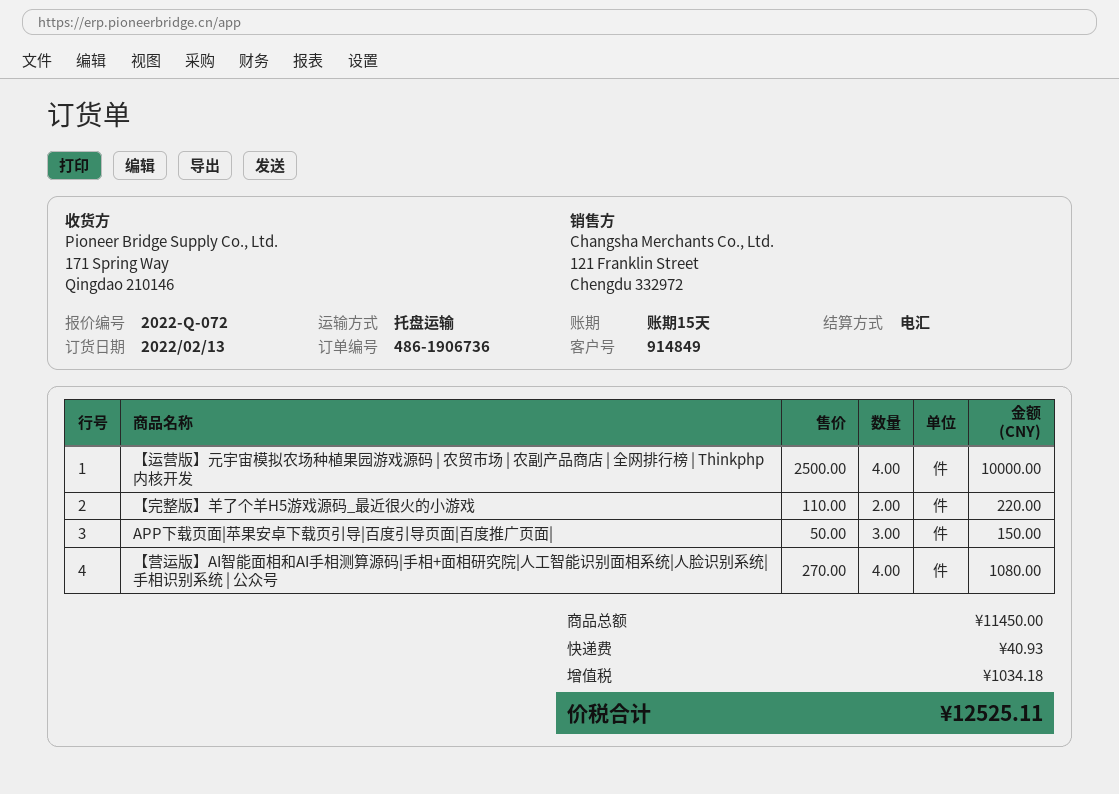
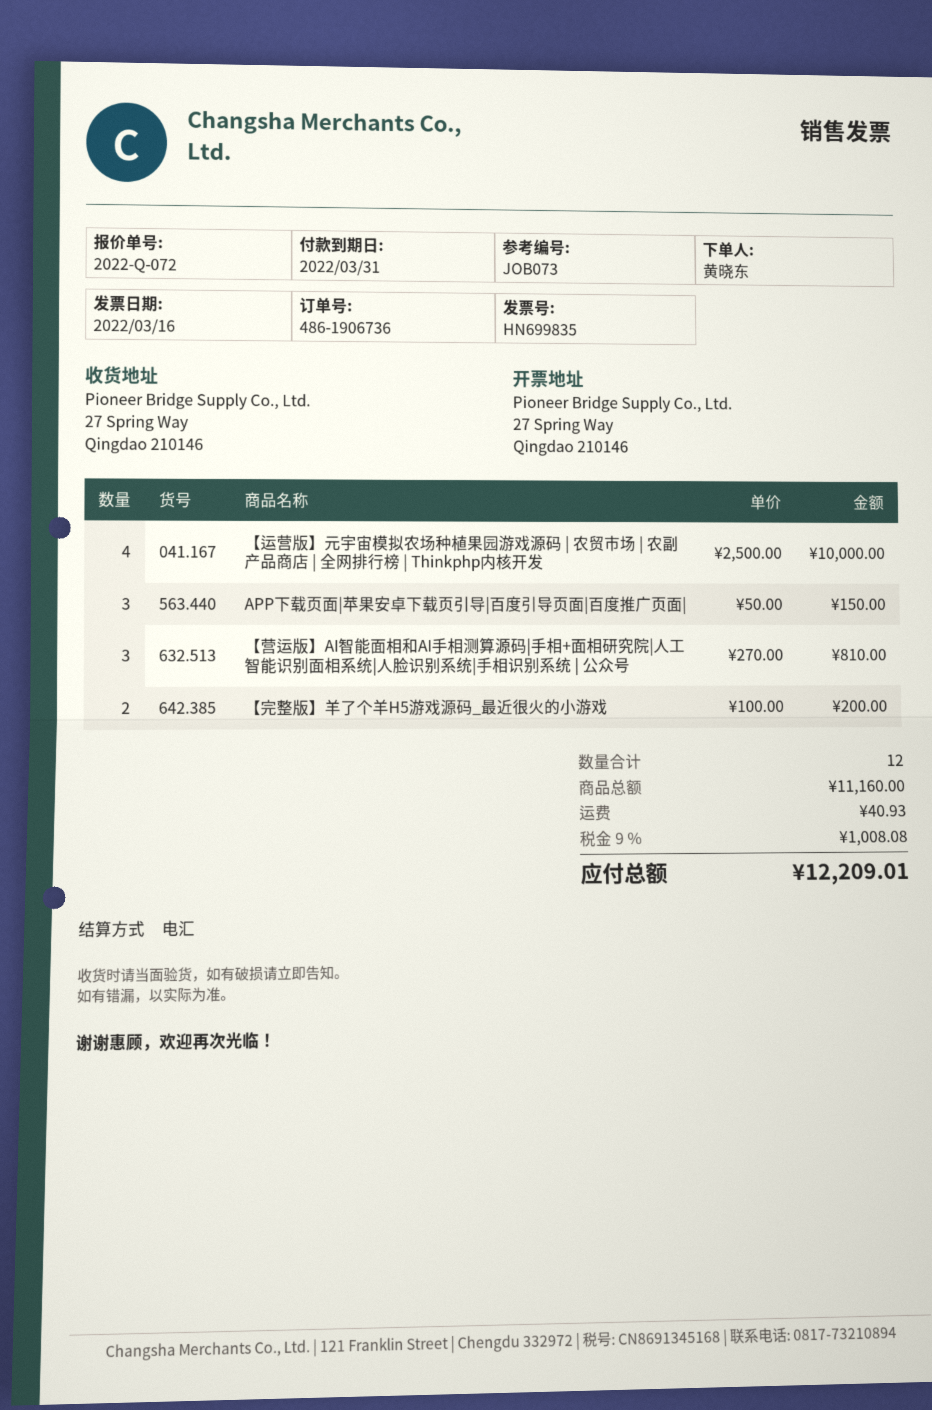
ship to: 171 Spring Way, Qingdao 210146 -> 27 Spring Way, Qingdao 210146
【完整版】羊了个羊H5游戏源码_最近很火的小游戏: 2 x 110.00 = 220.00 -> 2 x 100.00 = 200.00
【营运版】AI智能面相和AI手相测算源码|手相+面相研究院|人工智能识别面相系统|人脸识别系统|手相识别系统 | 公众号: 4 x 270.00 = 1080.00 -> 3 x 270.00 = 810.00
subtotal: 11450.00 -> 11160.00
tax: 1034.18 -> 1008.08
total: 12525.11 -> 12209.01

